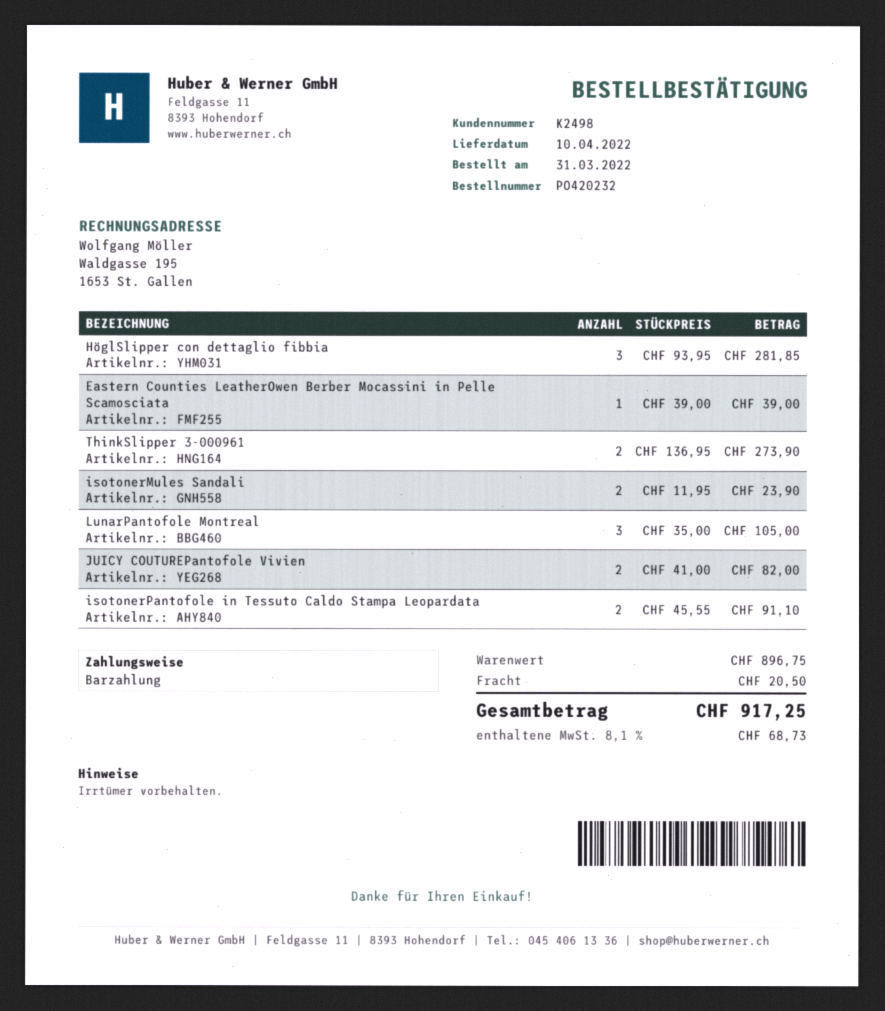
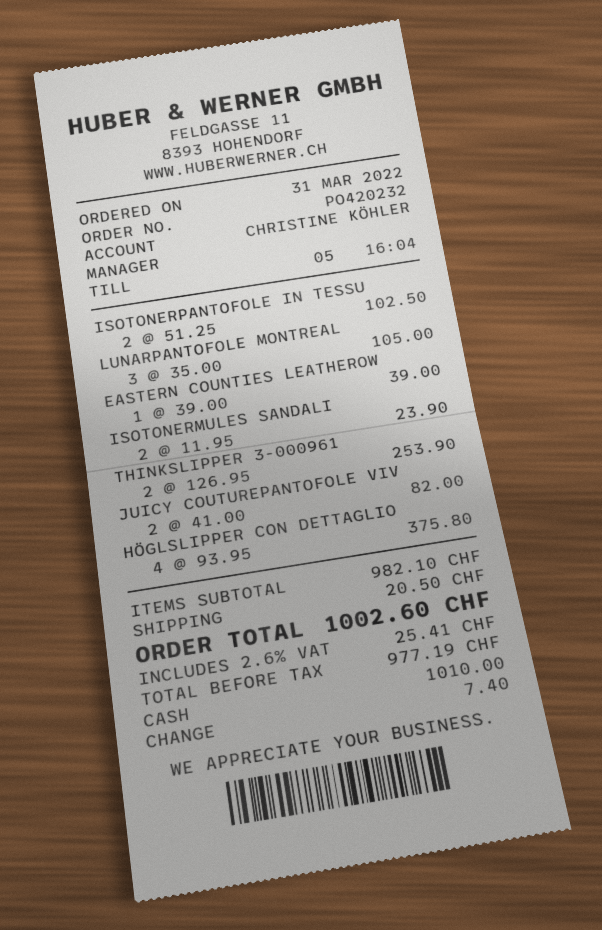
HöglSlipper con dettaglio fibbia: 3 x 93.95 = 281.85 -> 4 x 93.95 = 375.80
ThinkSlipper 3-000961: 2 x 136.95 = 273.90 -> 2 x 126.95 = 253.90
isotonerPantofole in Tessuto Caldo Stampa Leopardata: 2 x 45.55 = 91.10 -> 2 x 51.25 = 102.50
subtotal: 896.75 -> 982.10
tax: 8.1% = 68.73 -> 2.6% = 25.41
total: 917.25 -> 1002.60

